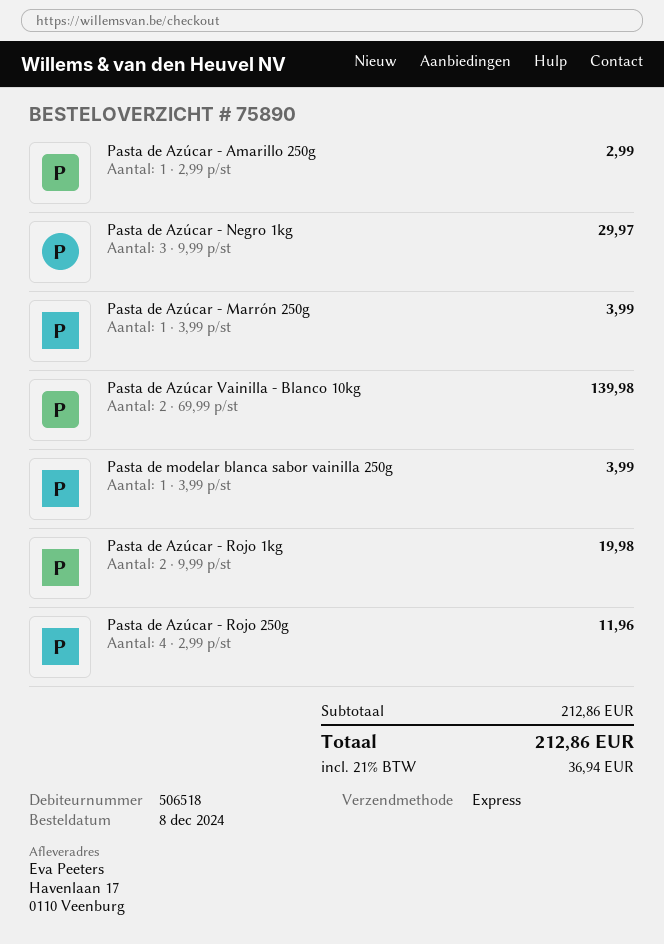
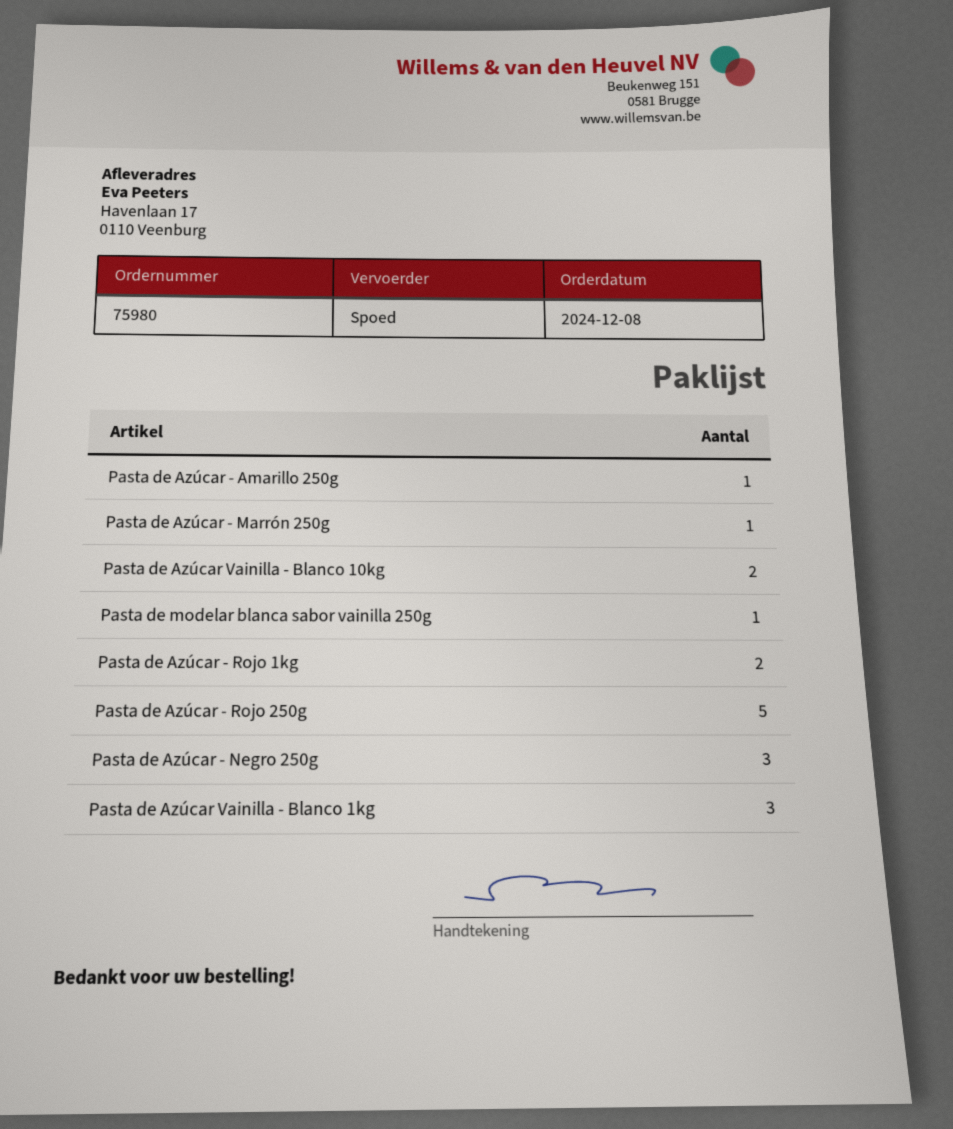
order number: 75890 -> 75980
Pasta de Azúcar - Negro 1kg: 3 -> none
Pasta de Azúcar - Rojo 250g: 4 -> 5
Pasta de Azúcar - Negro 250g: none -> 3
Pasta de Azúcar Vainilla - Blanco 1kg: none -> 3

